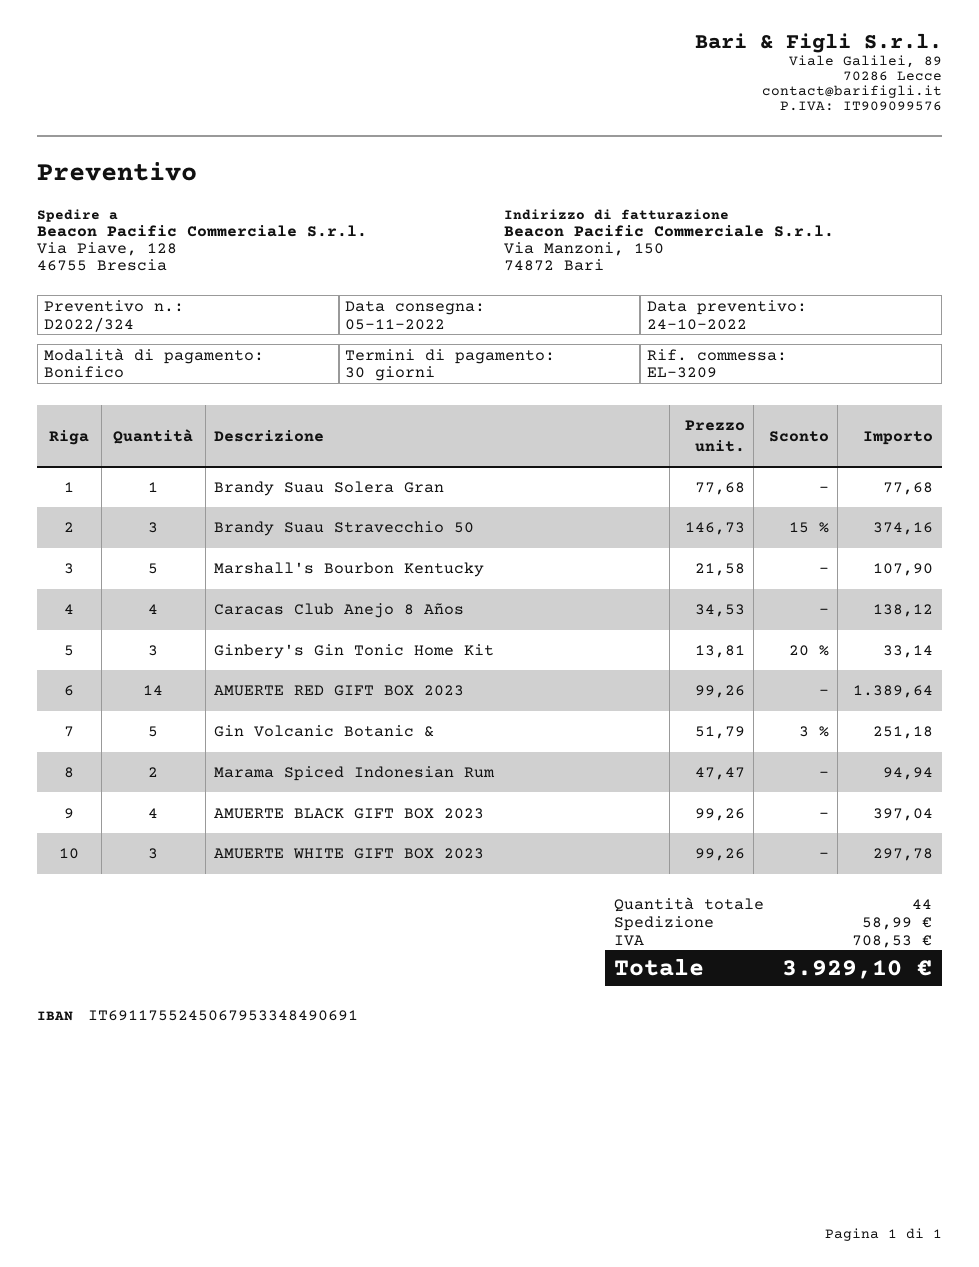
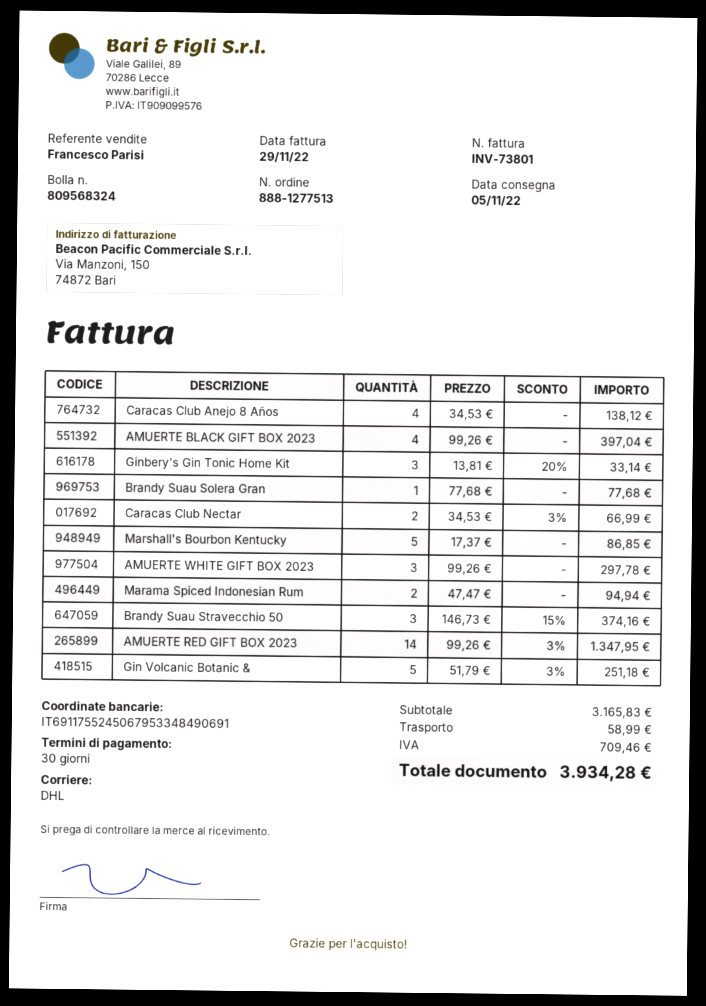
Marshall's Bourbon Kentucky: 5 x 21.58 = 107.90 -> 5 x 17.37 = 86.85
AMUERTE RED GIFT BOX 2023: 14 x 99.26 = 1389.64 -> 14 x 99.26 - 3% = 1347.95
Caracas Club Nectar: none -> 2 x 34.53 - 3% = 66.99
tax: 708.53 -> 709.46
total: 3929.10 -> 3934.28

